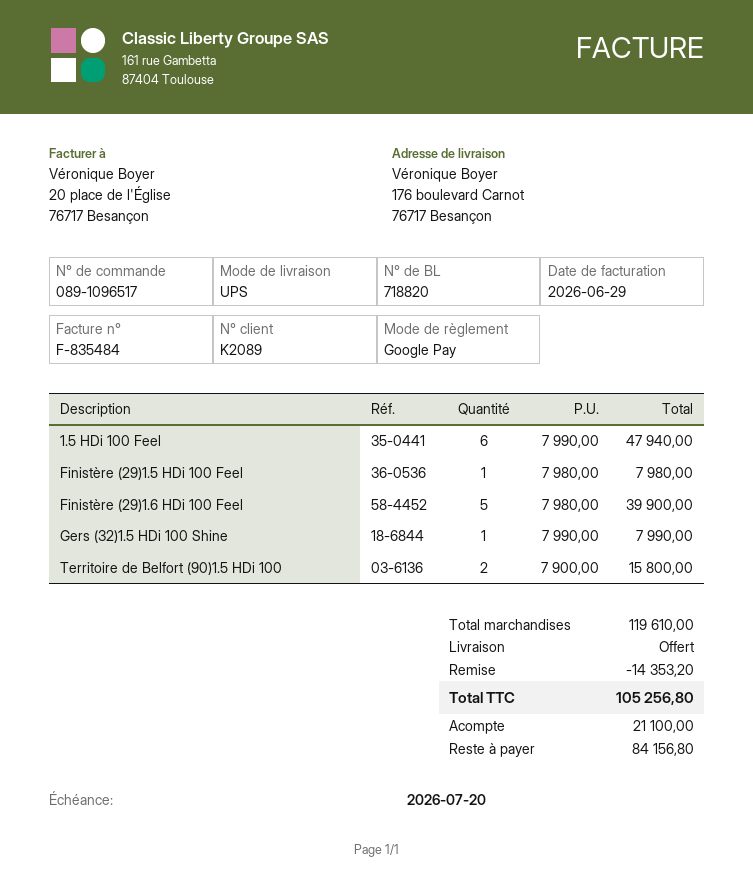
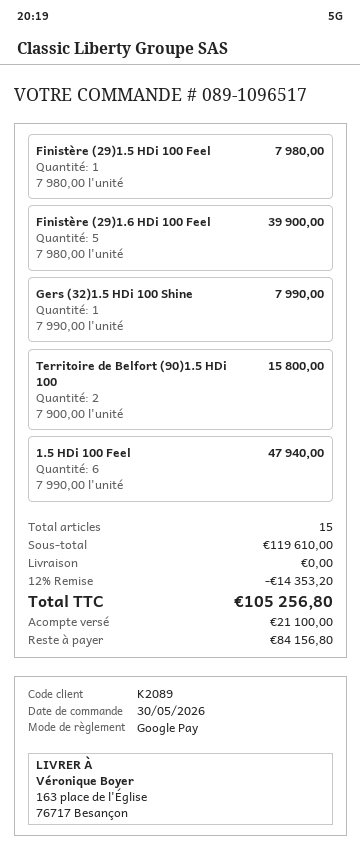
ship to: 176 boulevard Carnot, 76717 Besançon -> 163 place de l'Église, 76717 Besançon

